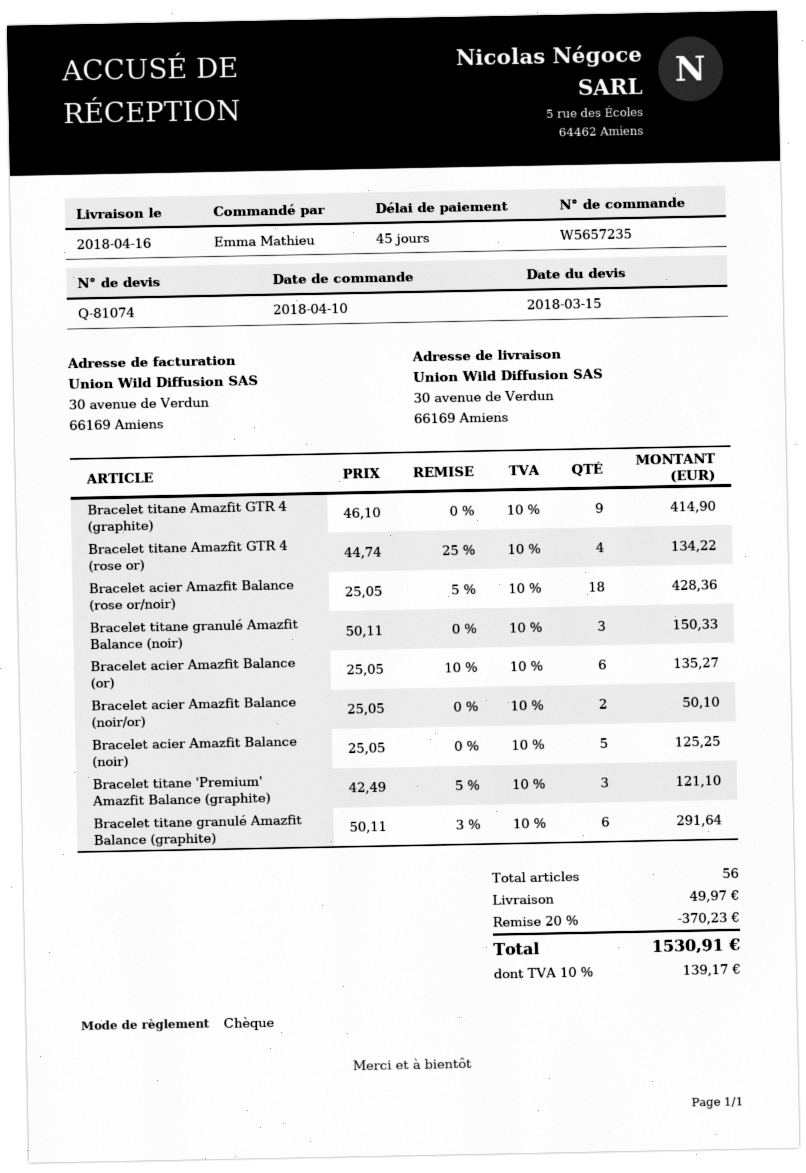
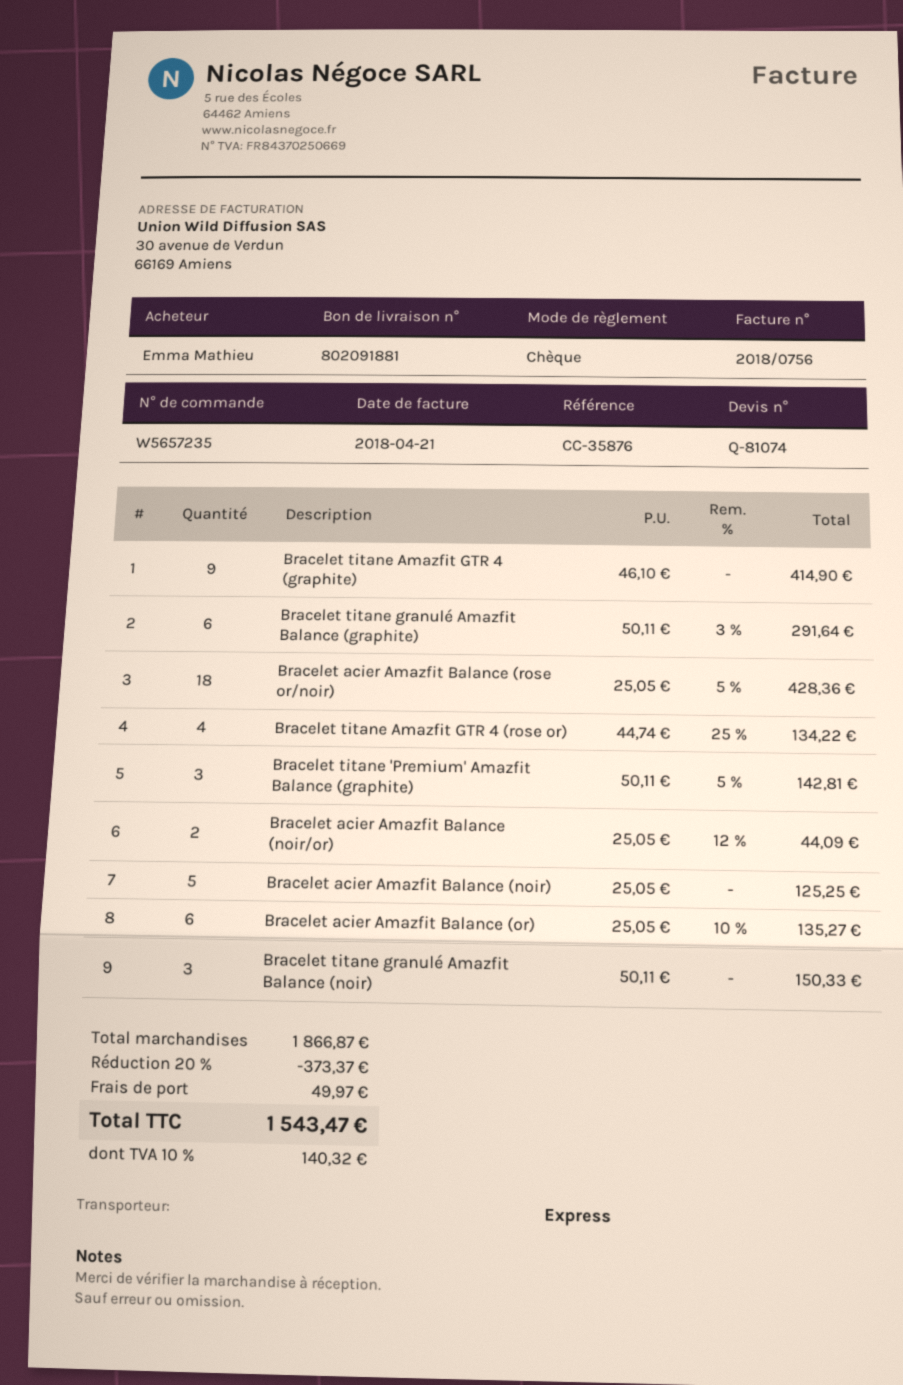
Bracelet acier Amazfit Balance (noir/or): 2 x 25.05 = 50.10 -> 2 x 25.05 - 12% = 44.09
Bracelet titane 'Premium' Amazfit Balance (graphite): 3 x 42.49 - 5% = 121.10 -> 3 x 50.11 - 5% = 142.81
discount: 20% = 370.23 -> 20% = 373.37
tax: 10% = 139.17 -> 10% = 140.32
total: 1530.91 -> 1543.47

